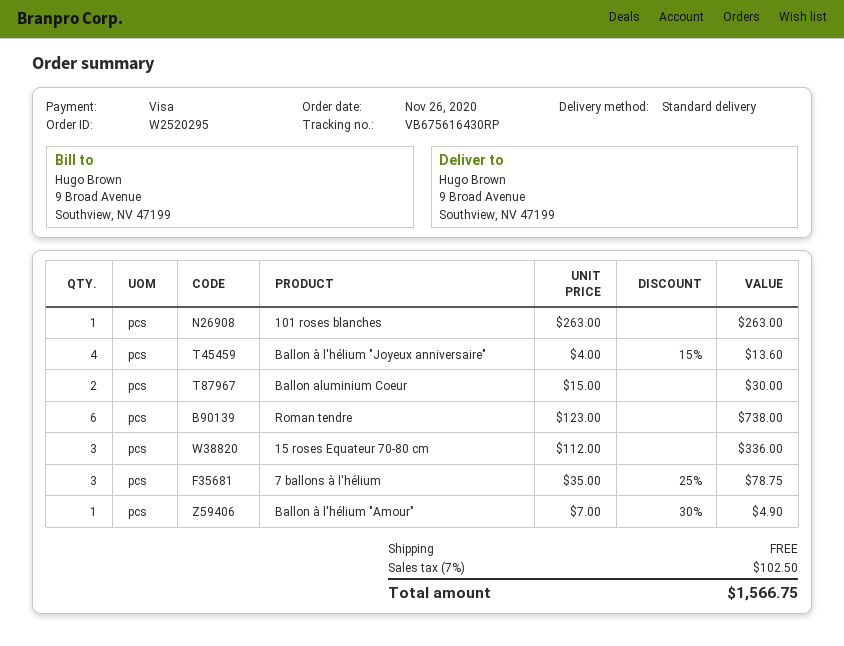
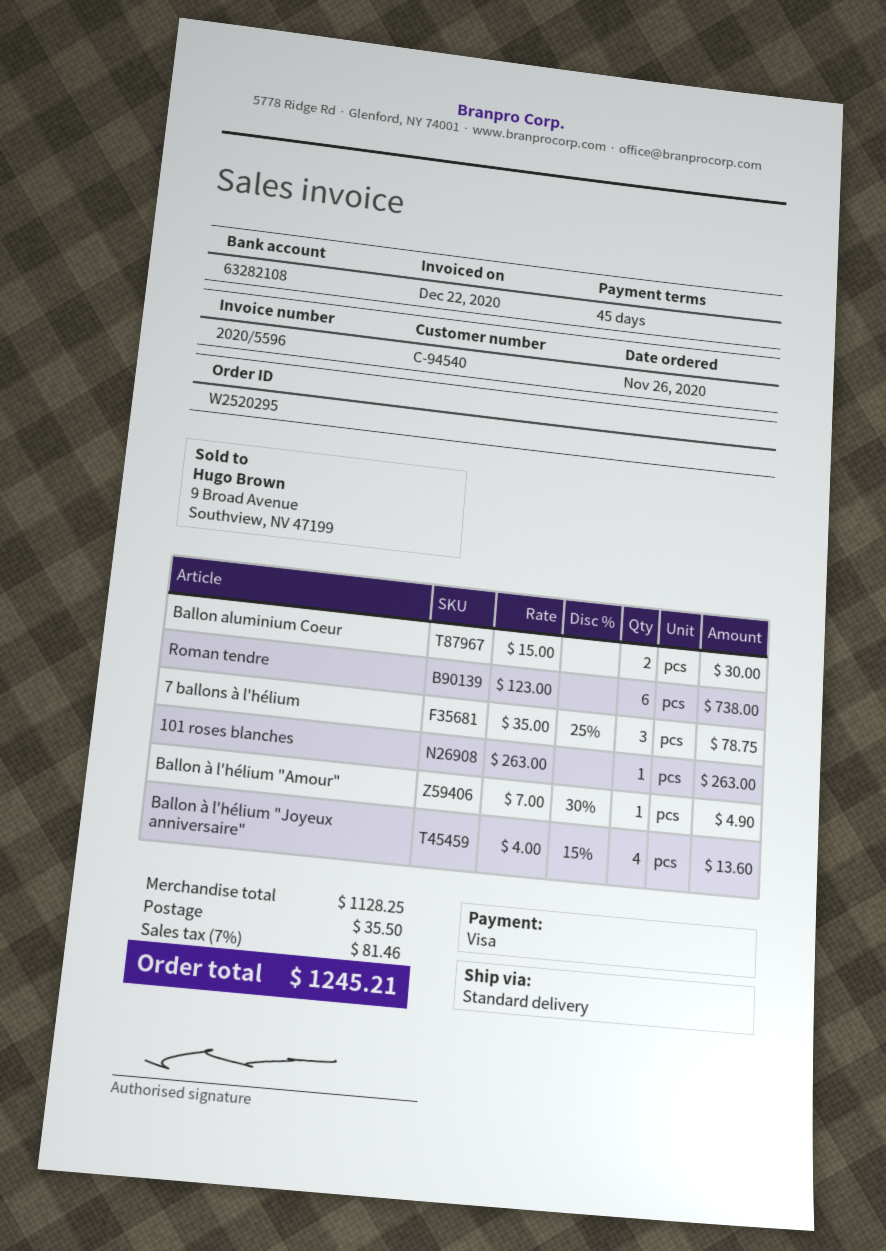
15 roses Equateur 70-80 cm: 3 x 112.00 = 336.00 -> none
shipping: 0.00 -> 35.50
tax: 7% = 102.50 -> 7% = 81.46
total: 1566.75 -> 1245.21

